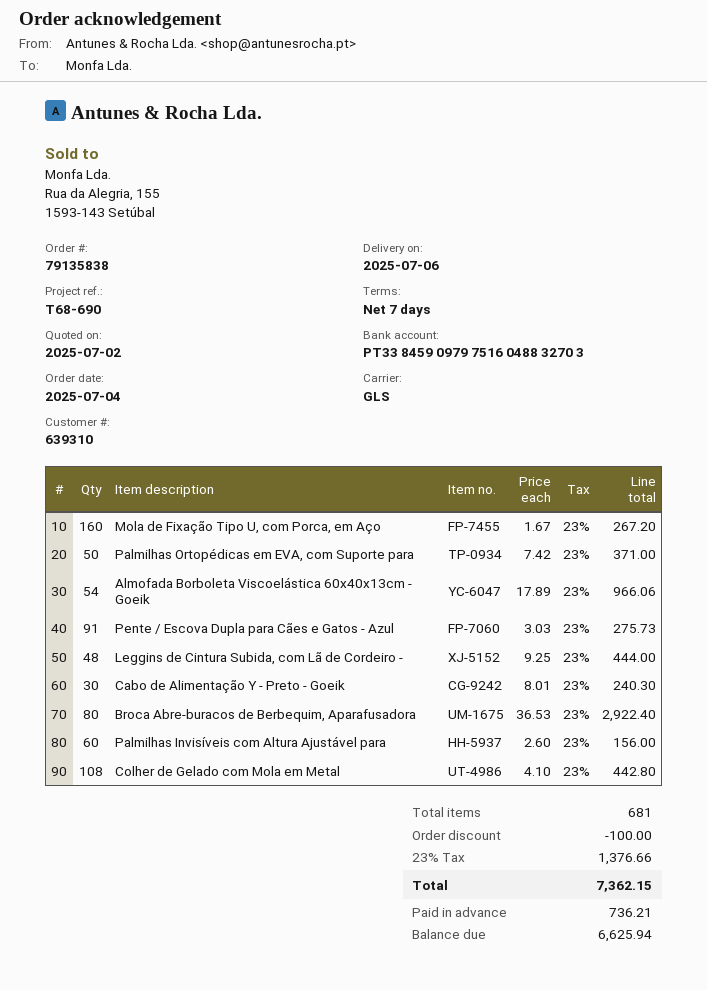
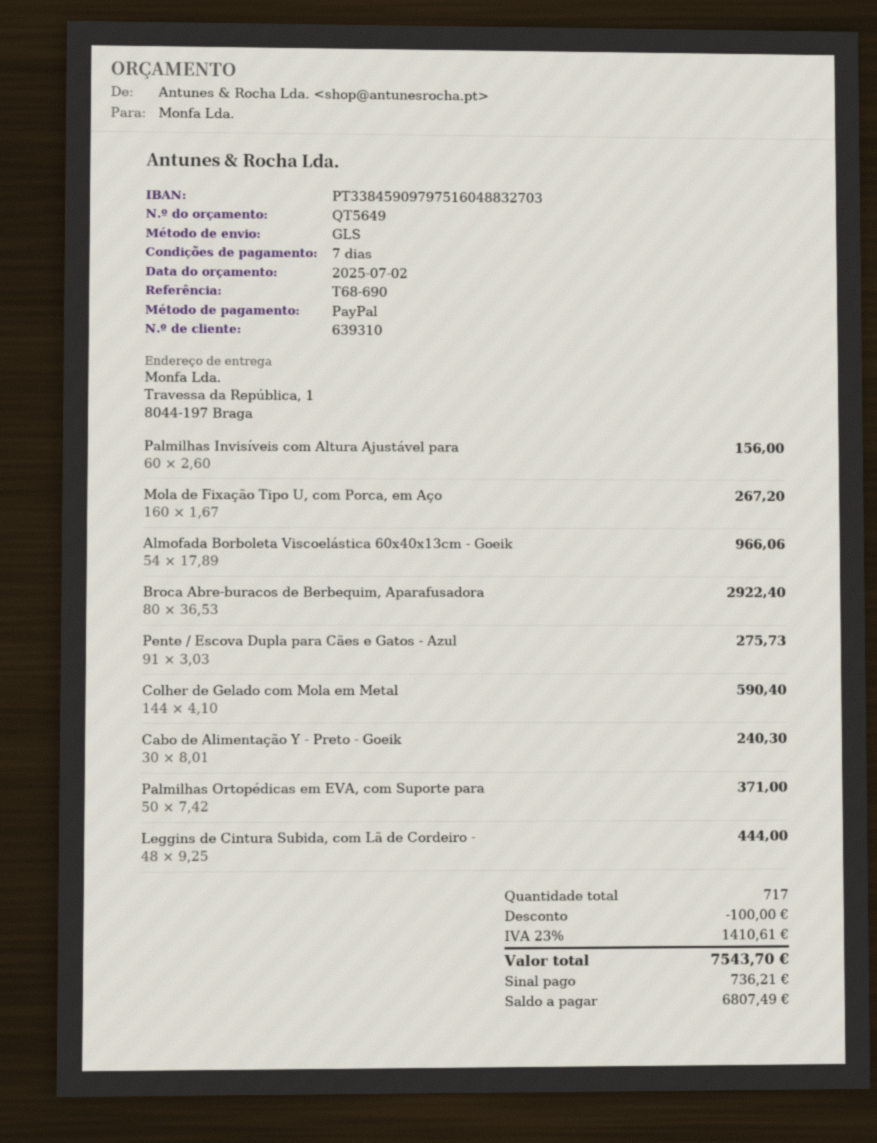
Colher de Gelado com Mola em Metal: 108 x 4.10 = 442.80 -> 144 x 4.10 = 590.40
total quantity: 681 -> 717
tax: 23% = 1376.66 -> 23% = 1410.61
total: 7362.15 -> 7543.70
balance: 6625.94 -> 6807.49

